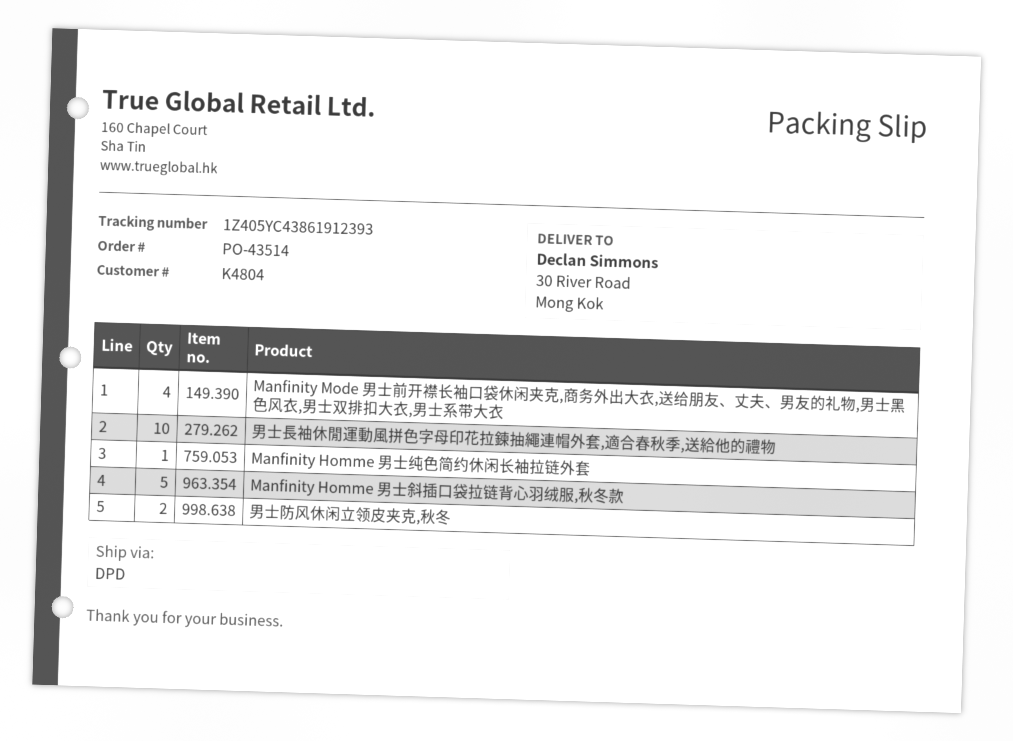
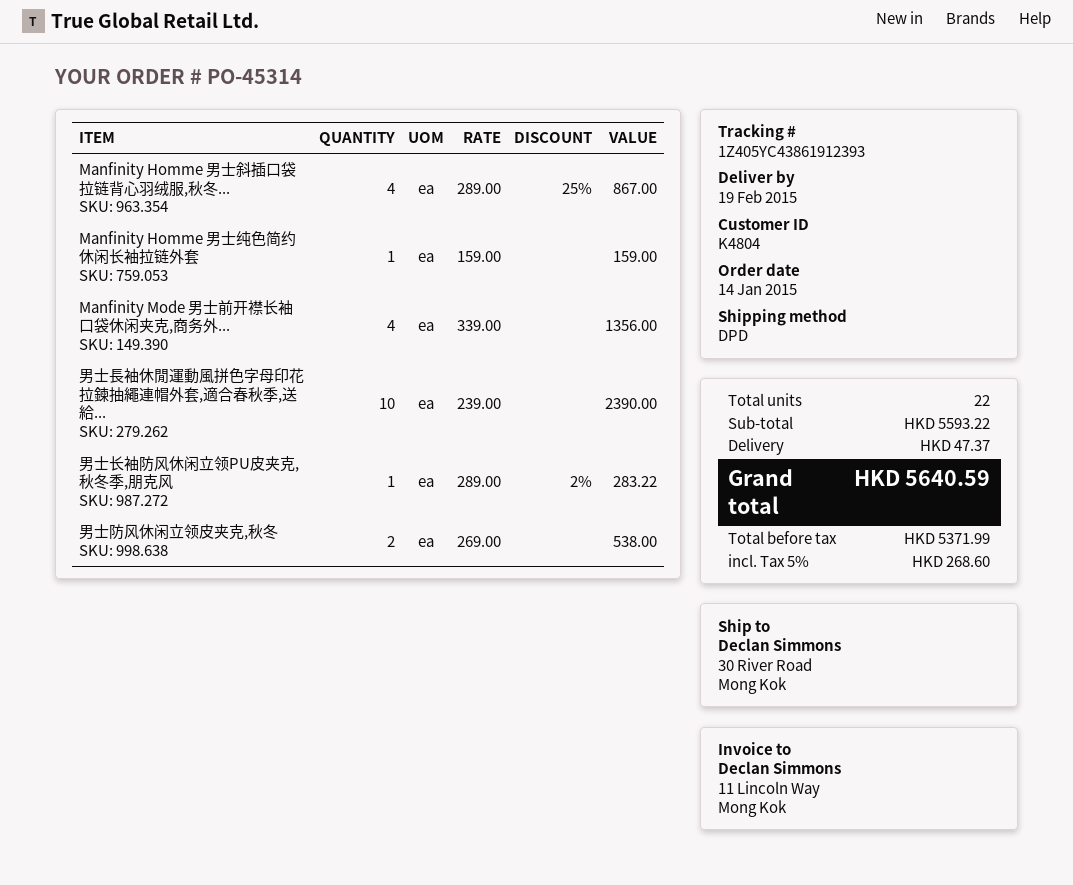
order number: PO-43514 -> PO-45314
Manfinity Homme 男士斜插口袋拉链背心羽绒服,秋冬款: 5 -> 4
男士长袖防风休闲立领PU皮夹克,秋冬季,朋克风: none -> 1

